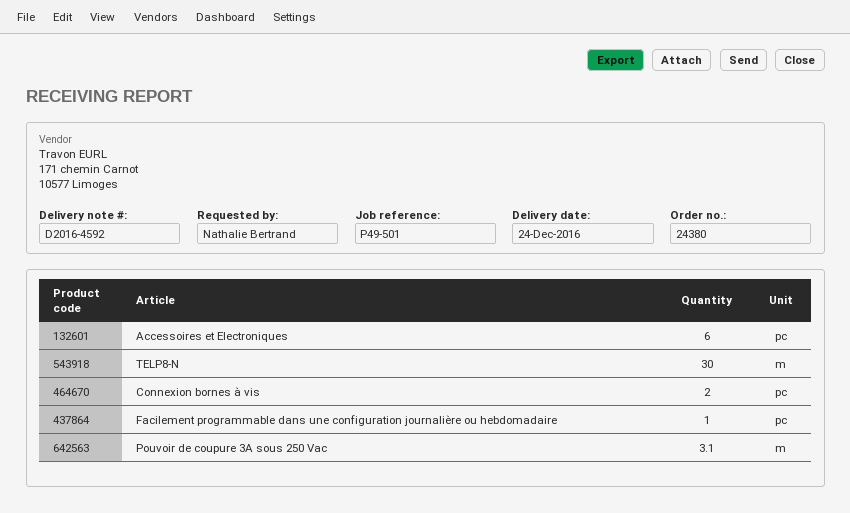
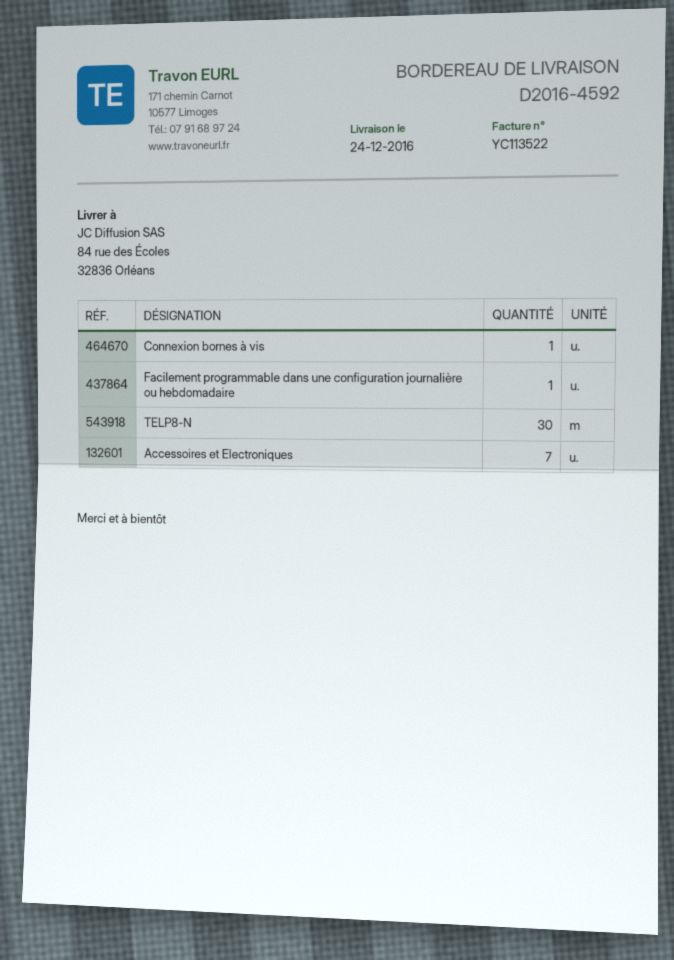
Accessoires et Electroniques: 6 -> 7
Connexion bornes à vis: 2 -> 1
Pouvoir de coupure 3A sous 250 Vac: 3.1 -> none

